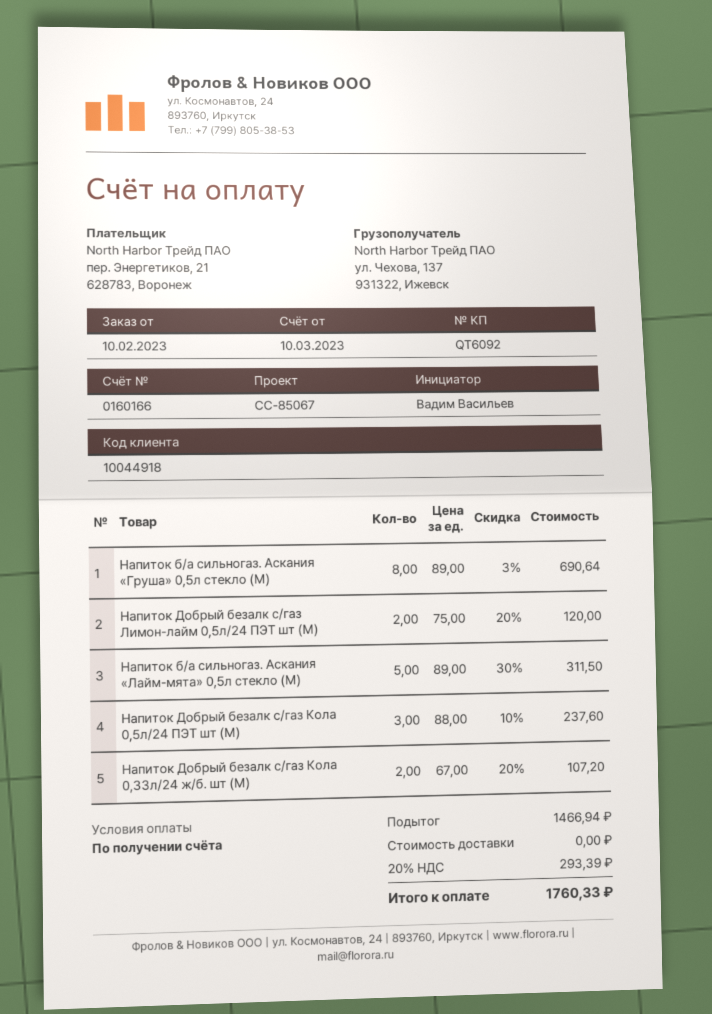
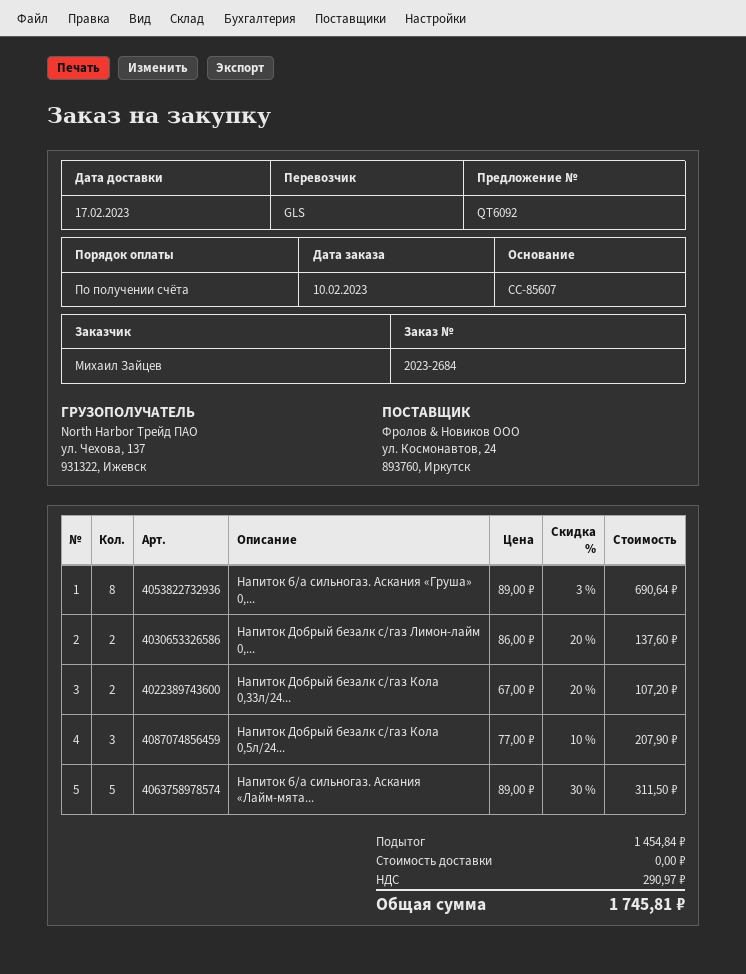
reference: CC-85067 -> CC-85607
ordered by: Вадим Васильев -> Михаил Зайцев
Напиток Добрый безалк с/газ Лимон-лайм 0,5л/24 ПЭТ шт (М): 2 x 75.00 - 20% = 120.00 -> 2 x 86.00 - 20% = 137.60
Напиток Добрый безалк с/газ Кола 0,5л/24 ПЭТ шт (М): 3 x 88.00 - 10% = 237.60 -> 3 x 77.00 - 10% = 207.90
subtotal: 1466.94 -> 1454.84
tax: 293.39 -> 290.97
total: 1760.33 -> 1745.81

